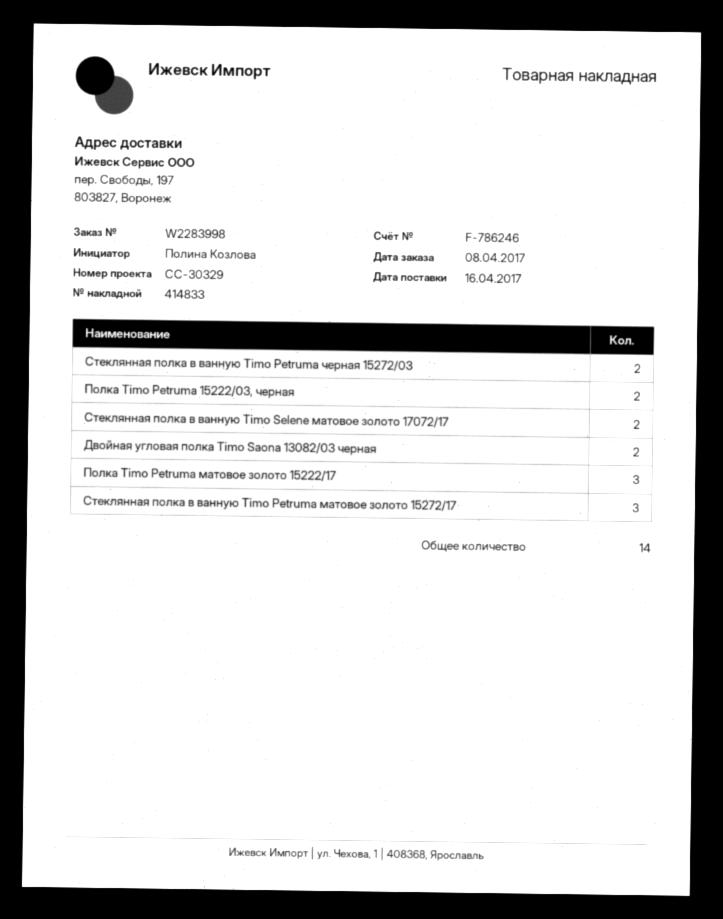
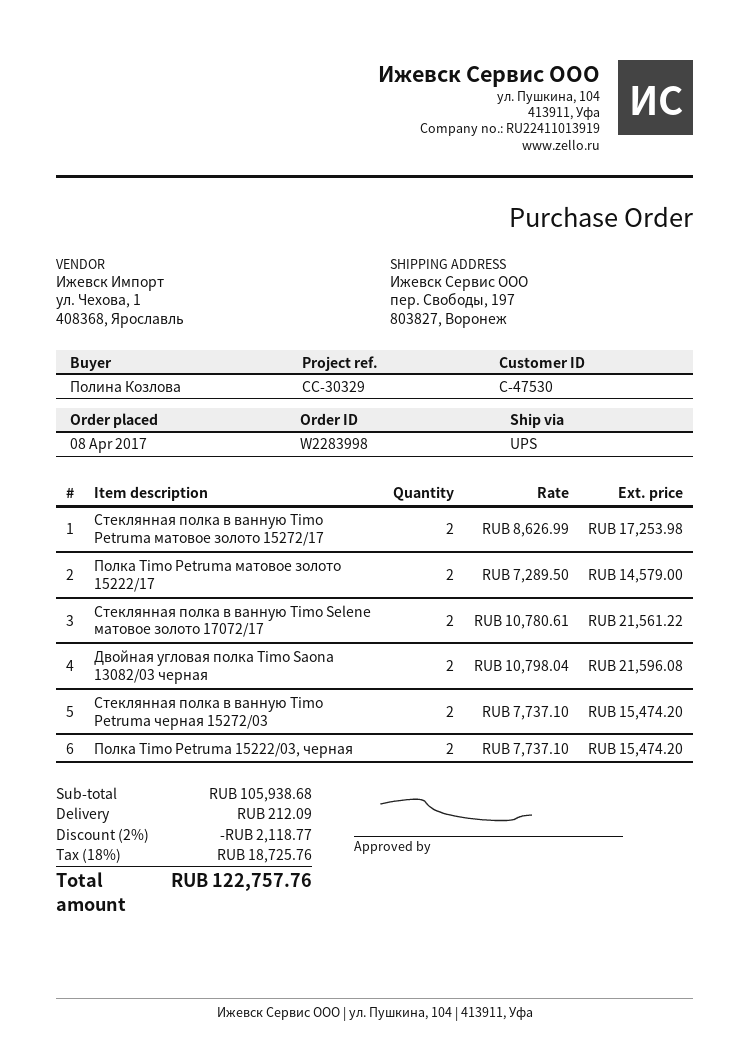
Полка Timo Petruma матовое золото 15222/17: 3 -> 2
Стеклянная полка в ванную Timo Petruma матовое золото 15272/17: 3 -> 2

